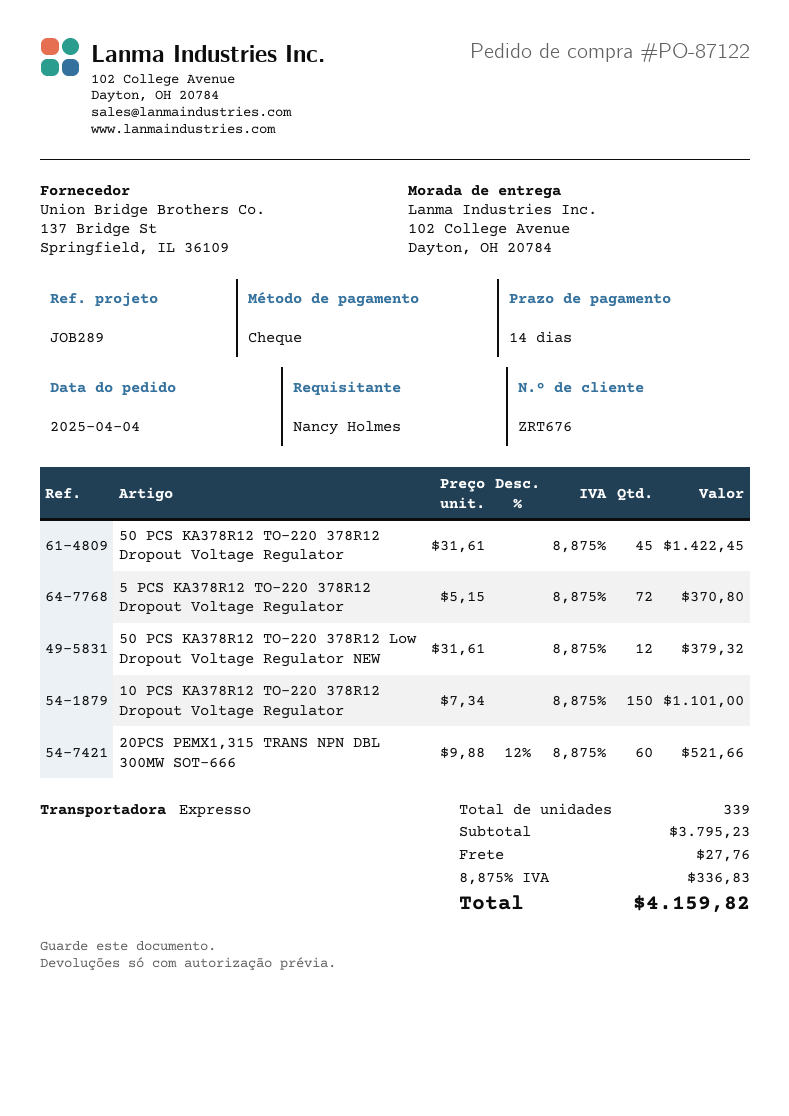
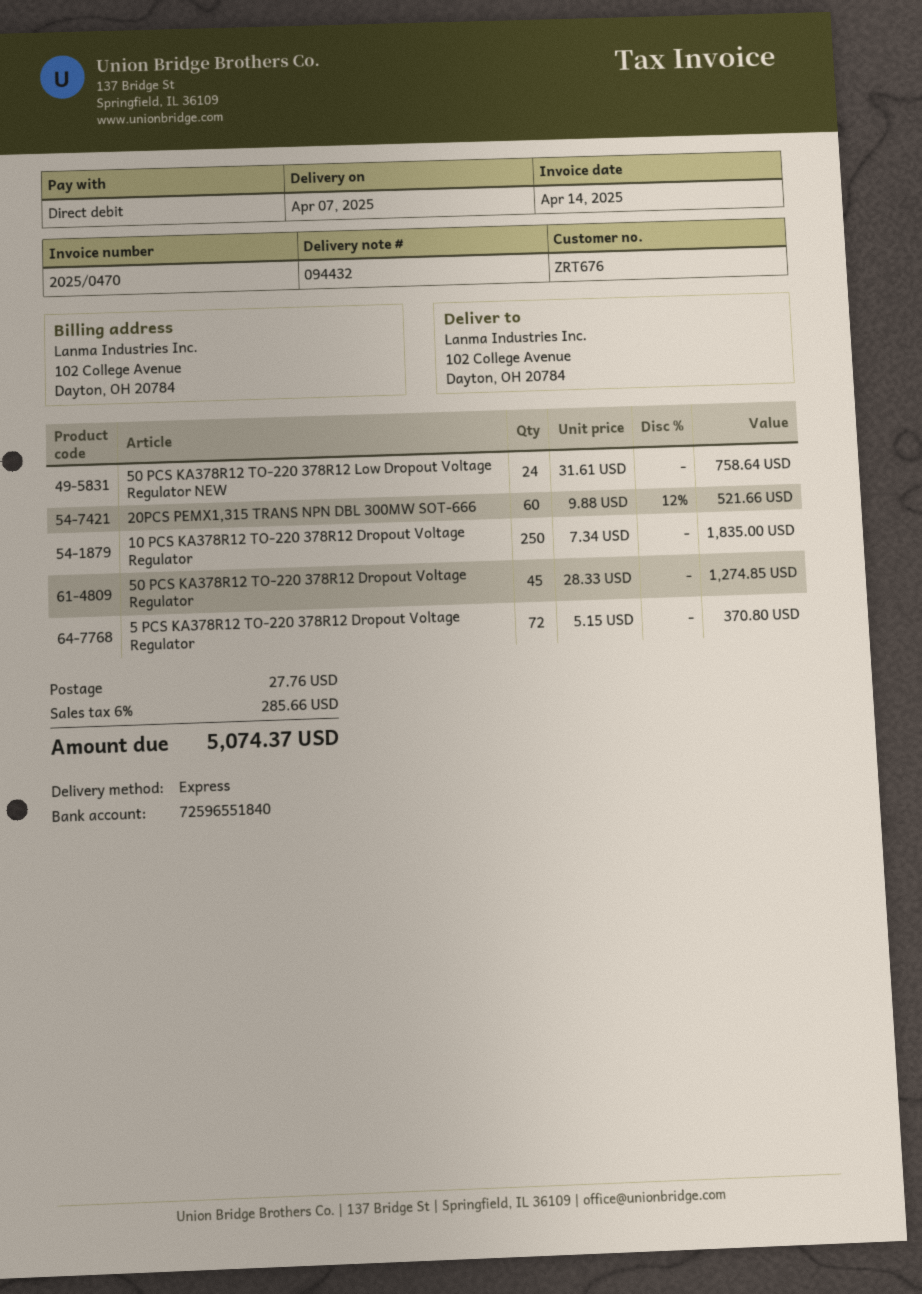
payment method: cheque -> direct debit
50 PCS KA378R12 TO-220 378R12 Dropout Voltage Regulator: 45 x 31.61 = 1422.45 -> 45 x 28.33 = 1274.85
50 PCS KA378R12 TO-220 378R12 Low Dropout Voltage Regulator NEW: 12 x 31.61 = 379.32 -> 24 x 31.61 = 758.64
10 PCS KA378R12 TO-220 378R12 Dropout Voltage Regulator: 150 x 7.34 = 1101.00 -> 250 x 7.34 = 1835.00
tax: 8.875% = 336.83 -> 6% = 285.66
total: 4159.82 -> 5074.37

